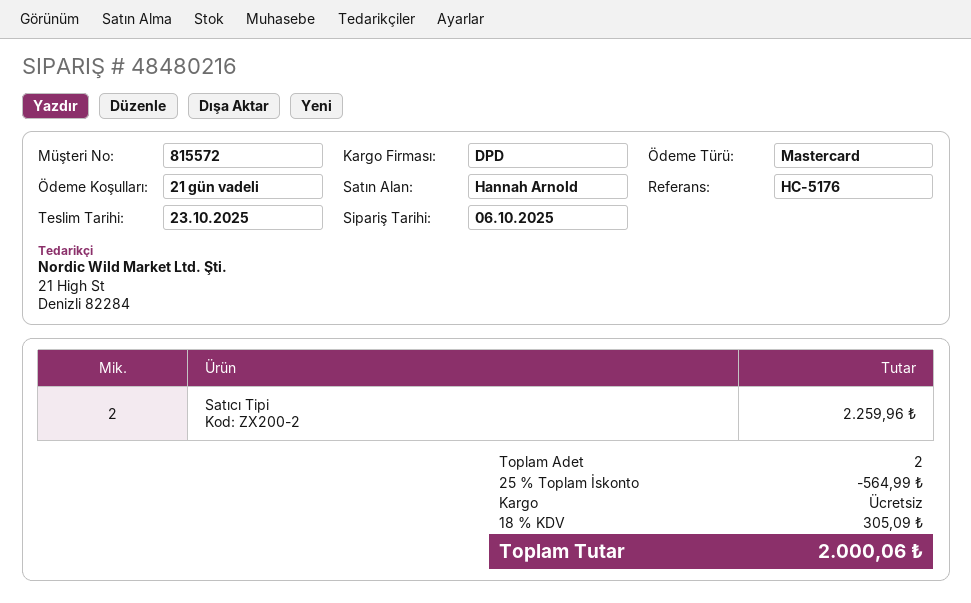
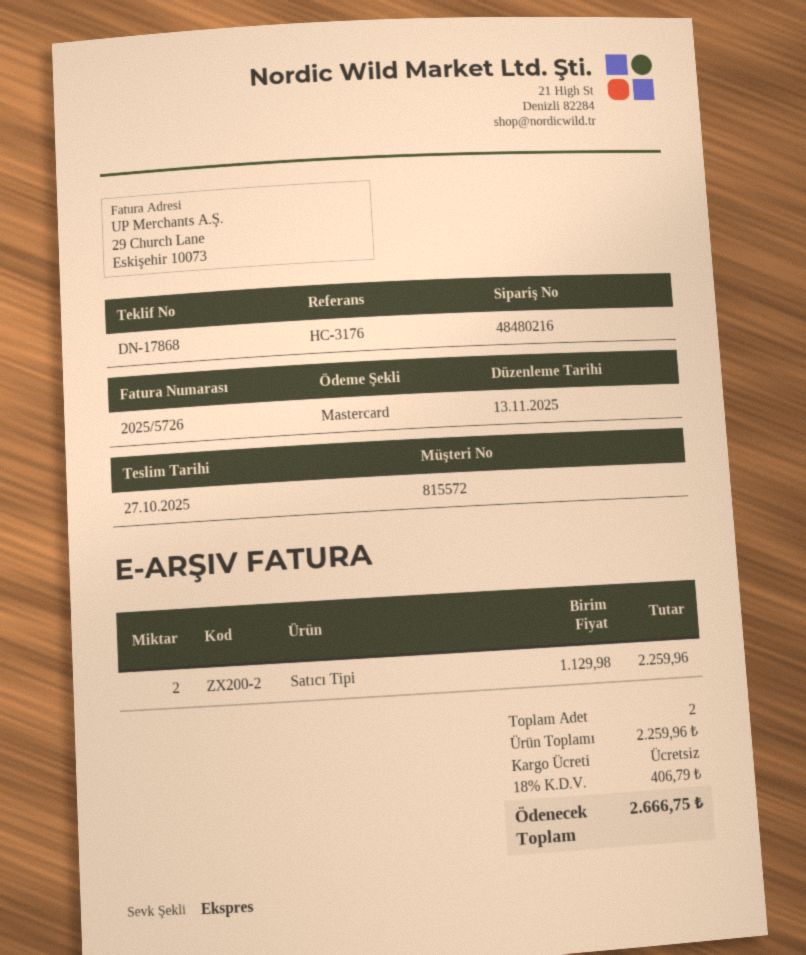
delivery date: 2025-10-23 -> 2025-10-27
reference: HC-5176 -> HC-3176
shipping method: DPD -> express
discount: 25% = 564.99 -> none
tax: 18% = 305.09 -> 18% = 406.79
total: 2000.06 -> 2666.75

